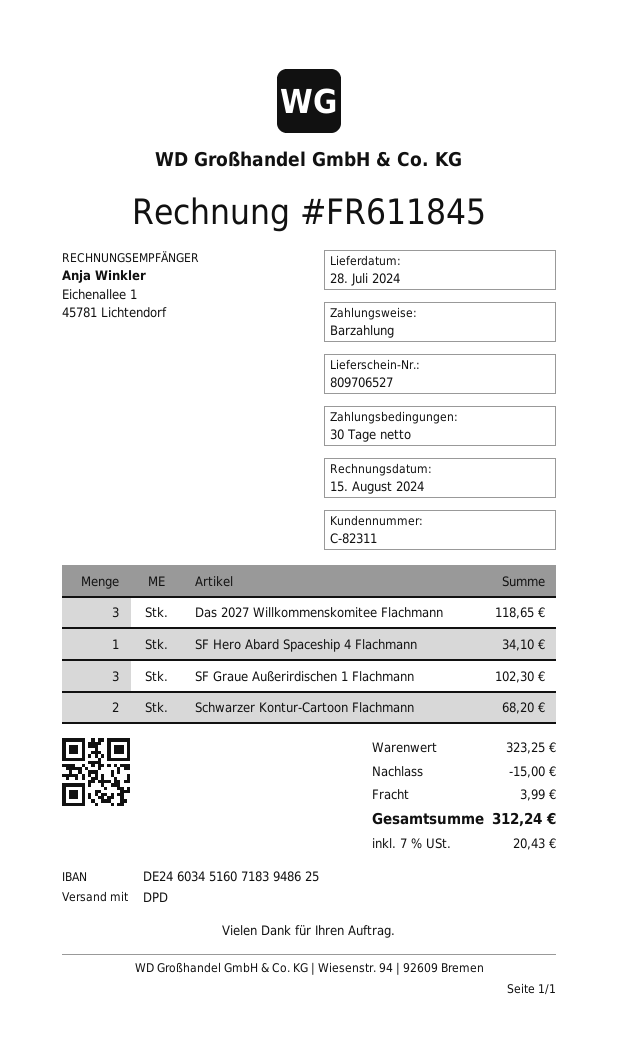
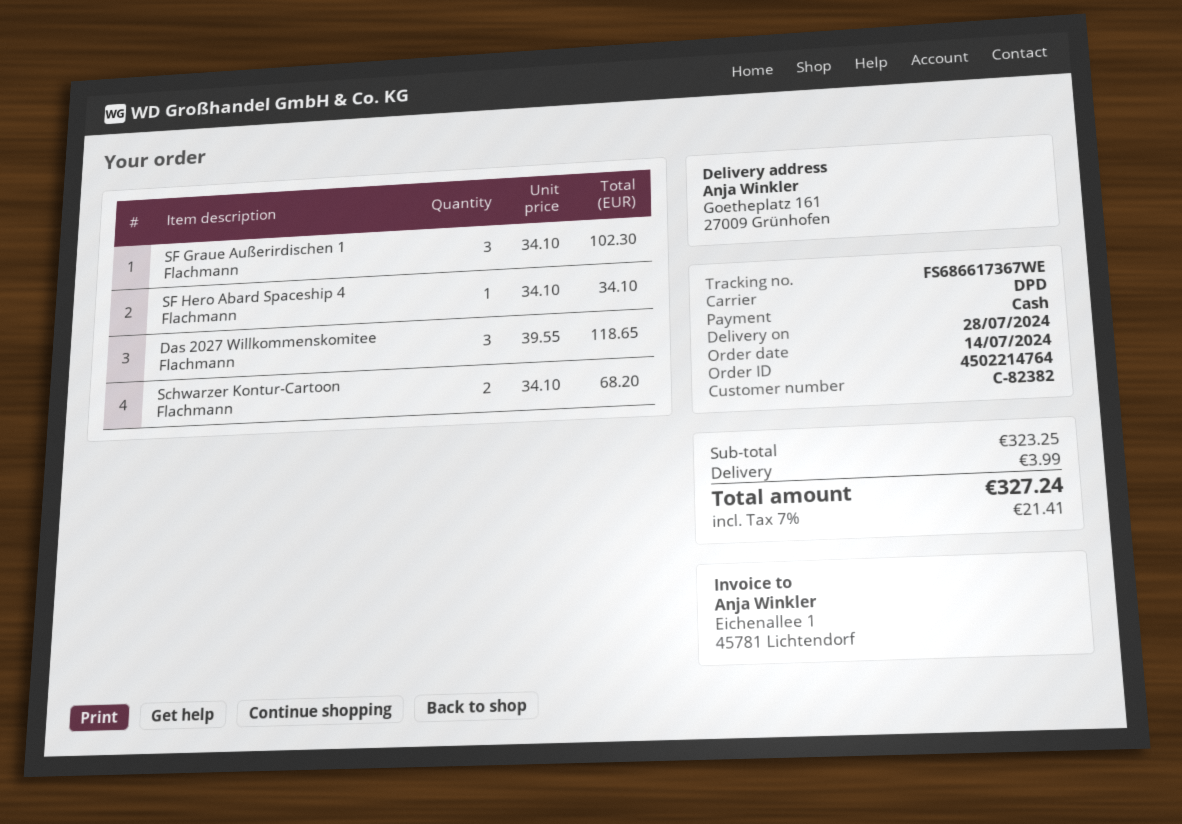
customer number: C-82311 -> C-82382
discount: 15.00 -> none
tax: 7% = 20.43 -> 7% = 21.41
total: 312.24 -> 327.24

